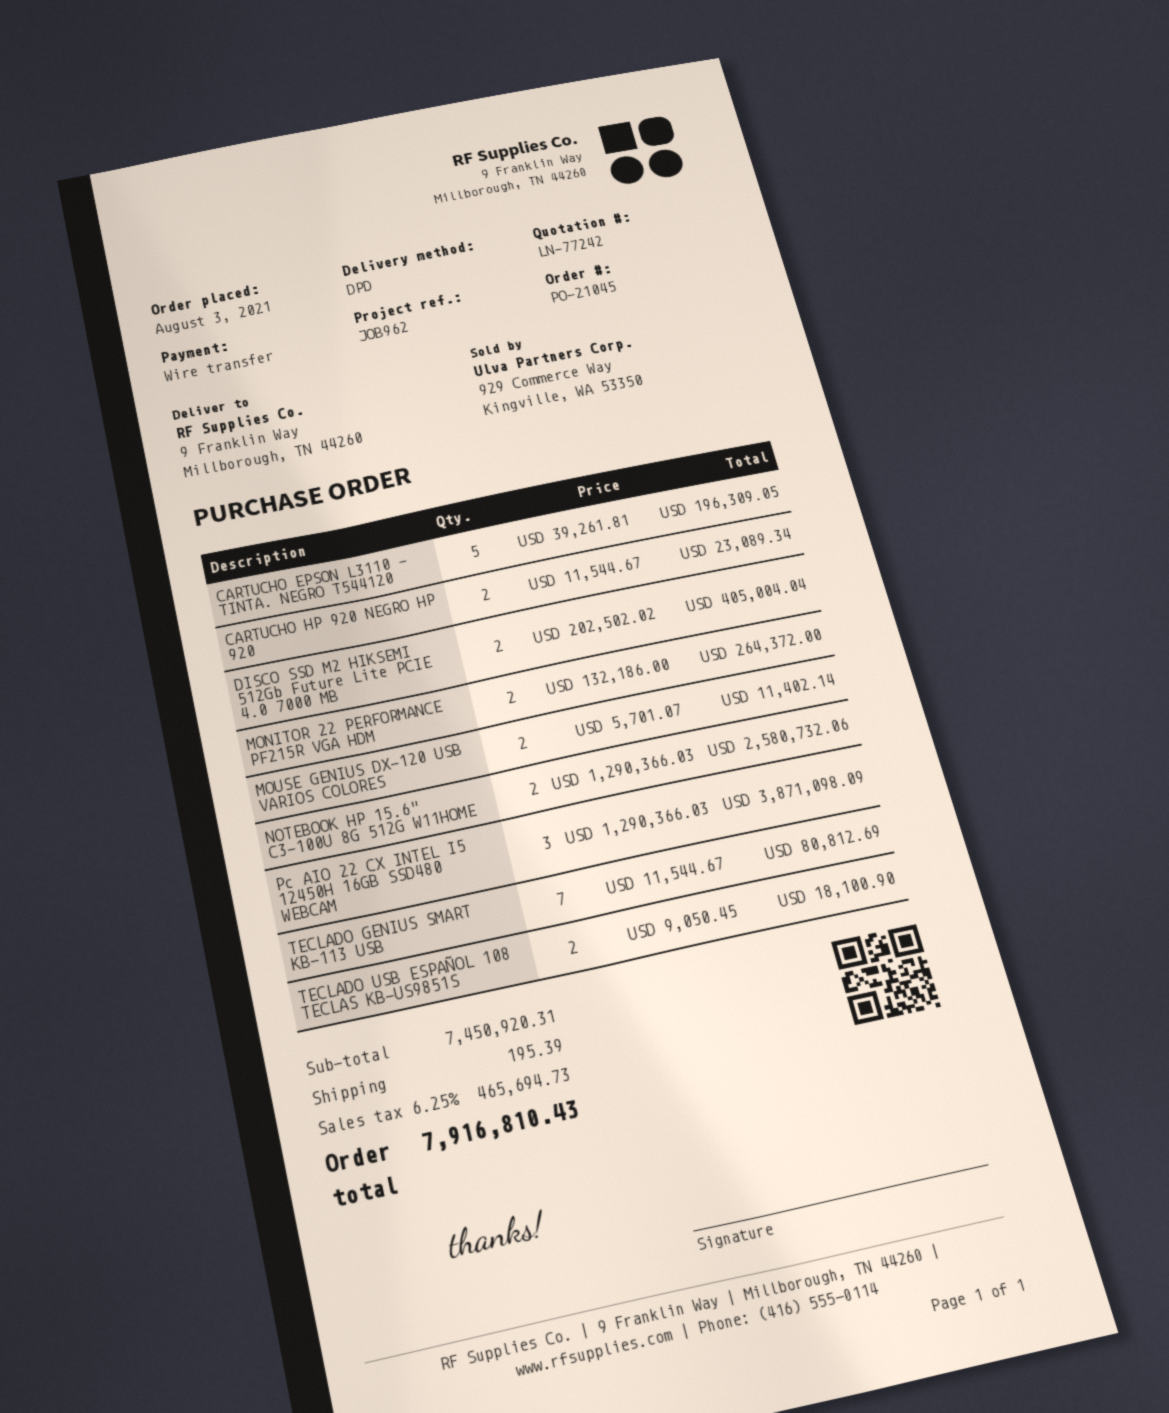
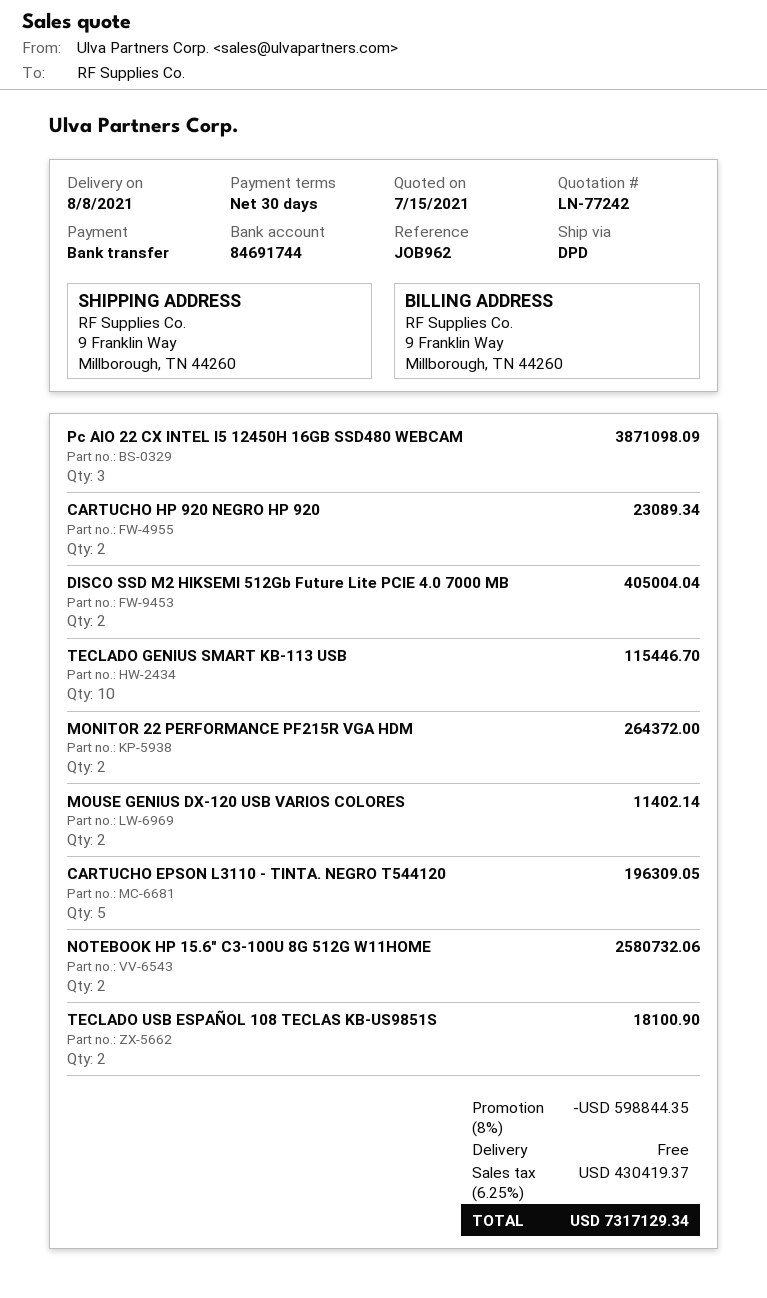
TECLADO GENIUS SMART KB-113 USB: 7 for 80812.69 -> 10 for 115446.70
discount: none -> 8% = 598844.35
shipping: 195.39 -> 0.00
tax: 6.25% = 465694.73 -> 6.25% = 430419.37
total: 7916810.43 -> 7317129.34

